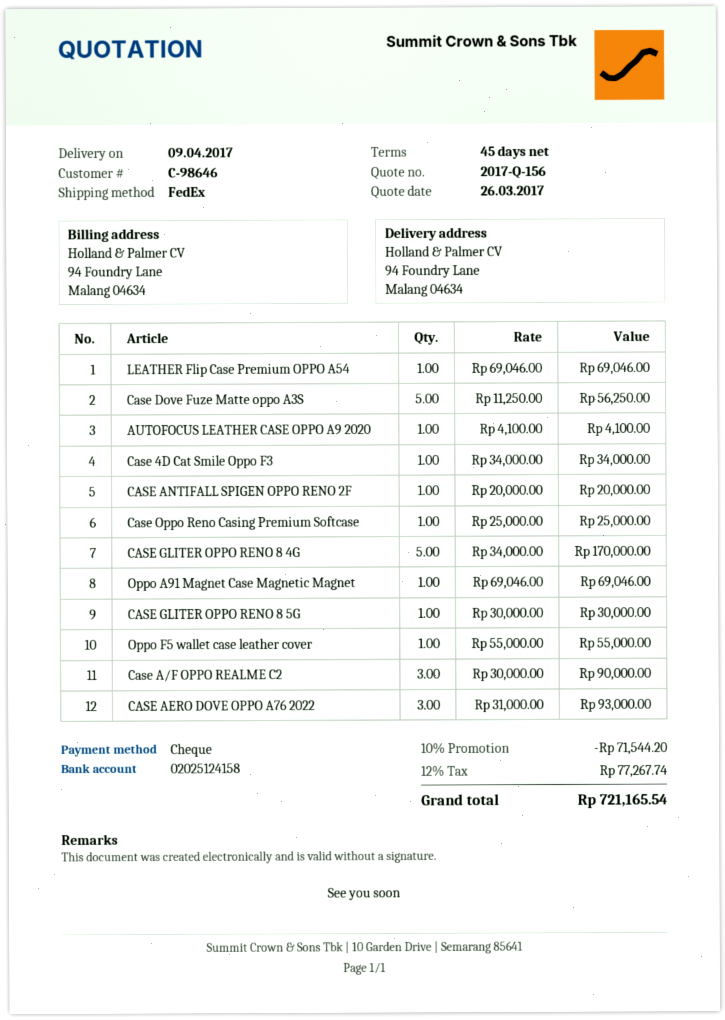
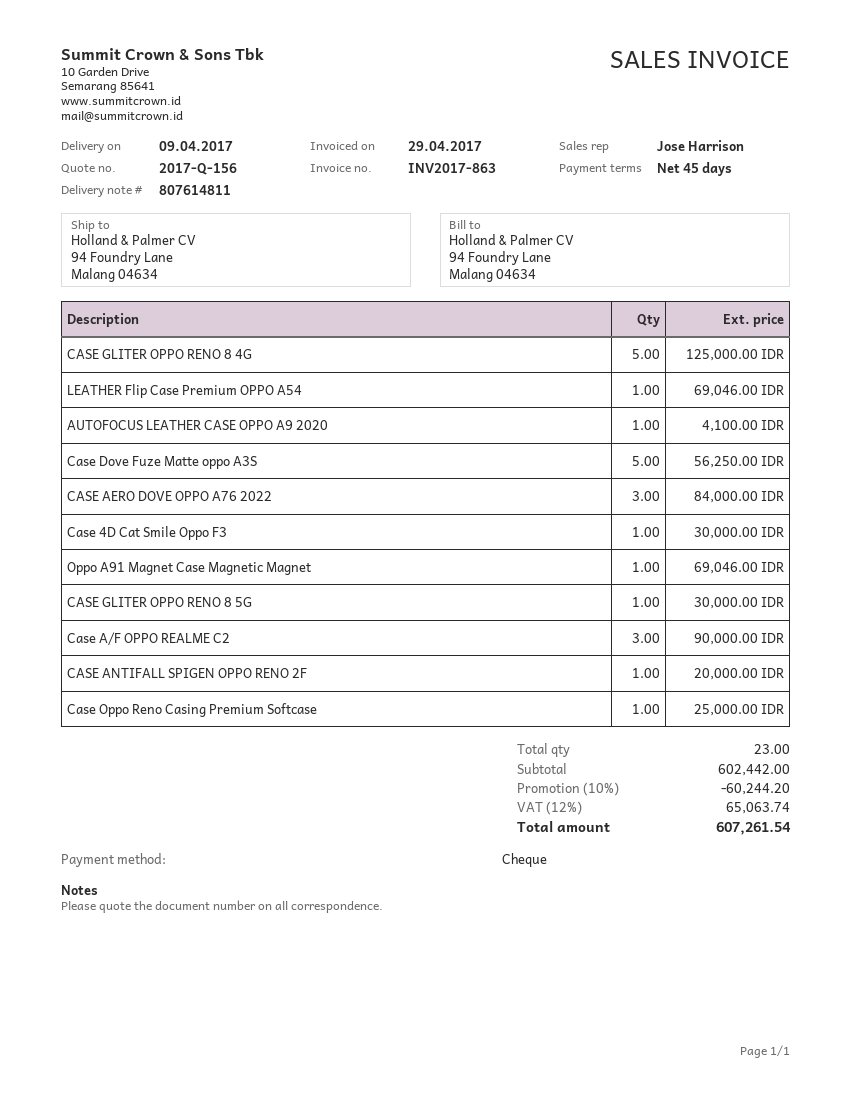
Case 4D Cat Smile Oppo F3: 1 for 34000.00 -> 1 for 30000.00
CASE GLITER OPPO RENO 8 4G: 5 for 170000.00 -> 5 for 125000.00
Oppo F5 wallet case leather cover: 1 for 55000.00 -> none
CASE AERO DOVE OPPO A76 2022: 3 for 93000.00 -> 3 for 84000.00
discount: 10% = 71544.20 -> 10% = 60244.20
tax: 12% = 77267.74 -> 12% = 65063.74
total: 721165.54 -> 607261.54

